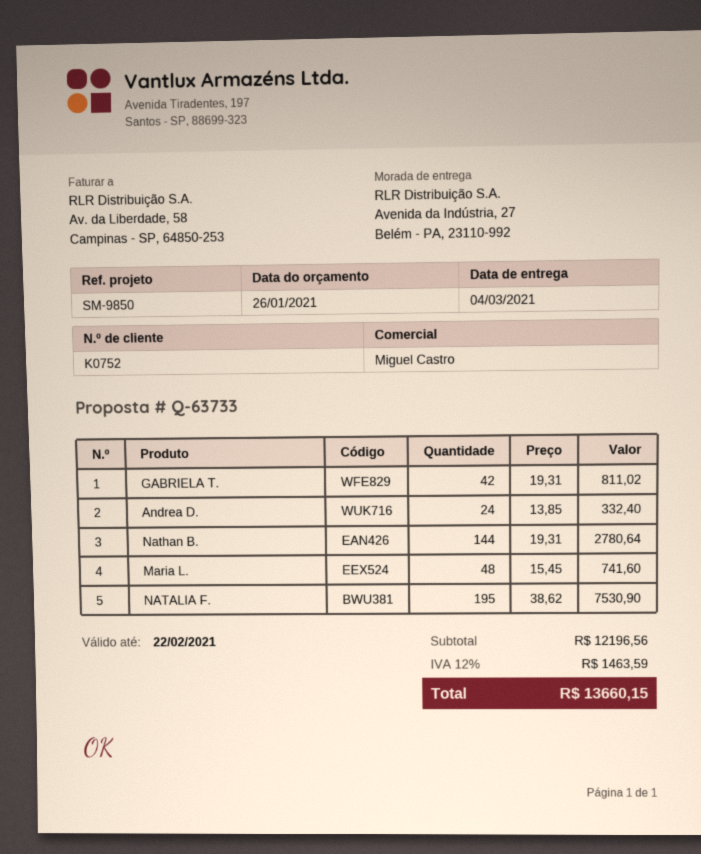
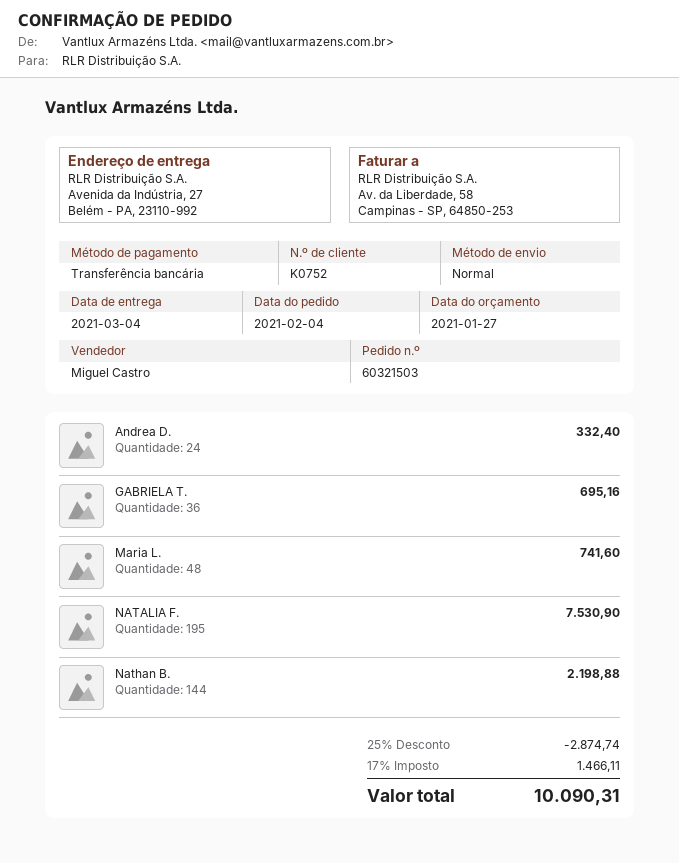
quote date: 2021-01-26 -> 2021-01-27
GABRIELA T.: 42 for 811.02 -> 36 for 695.16
Nathan B.: 144 for 2780.64 -> 144 for 2198.88
discount: none -> 25% = 2874.74
tax: 12% = 1463.59 -> 17% = 1466.11
total: 13660.15 -> 10090.31

